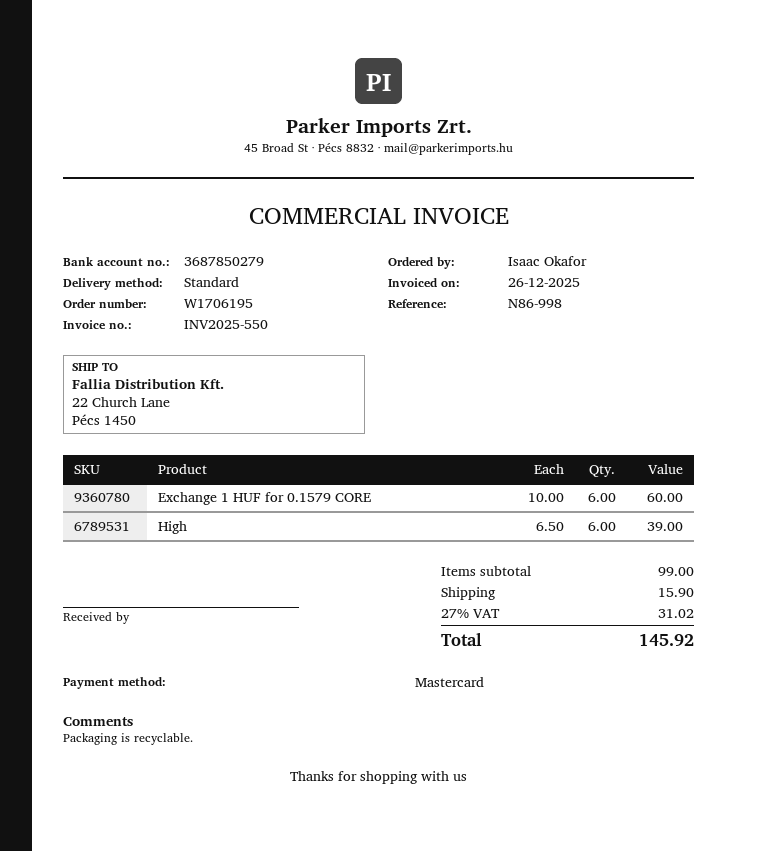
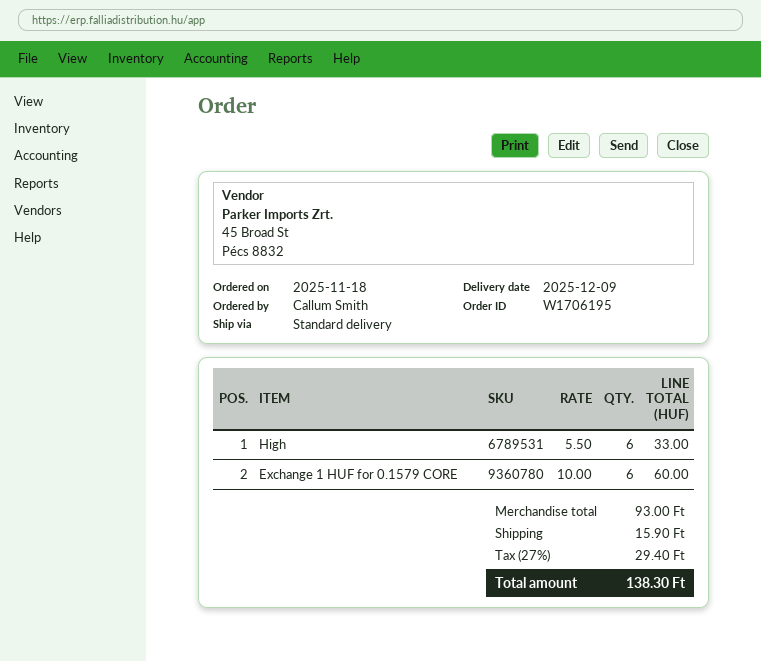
ordered by: Isaac Okafor -> Callum Smith
High: 6 x 6.50 = 39.00 -> 6 x 5.50 = 33.00
subtotal: 99.00 -> 93.00
tax: 27% = 31.02 -> 27% = 29.40
total: 145.92 -> 138.30

